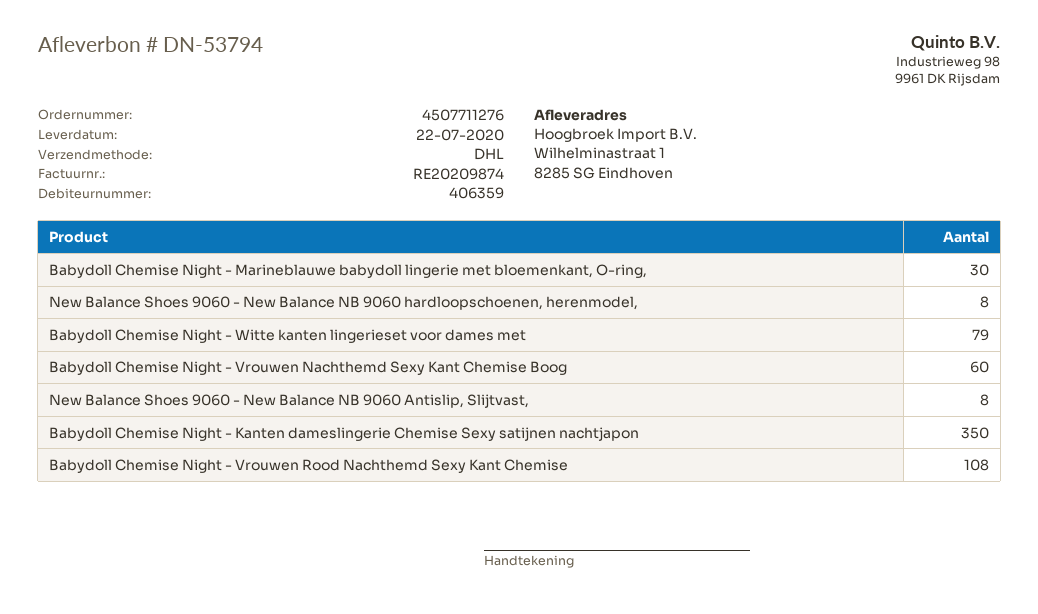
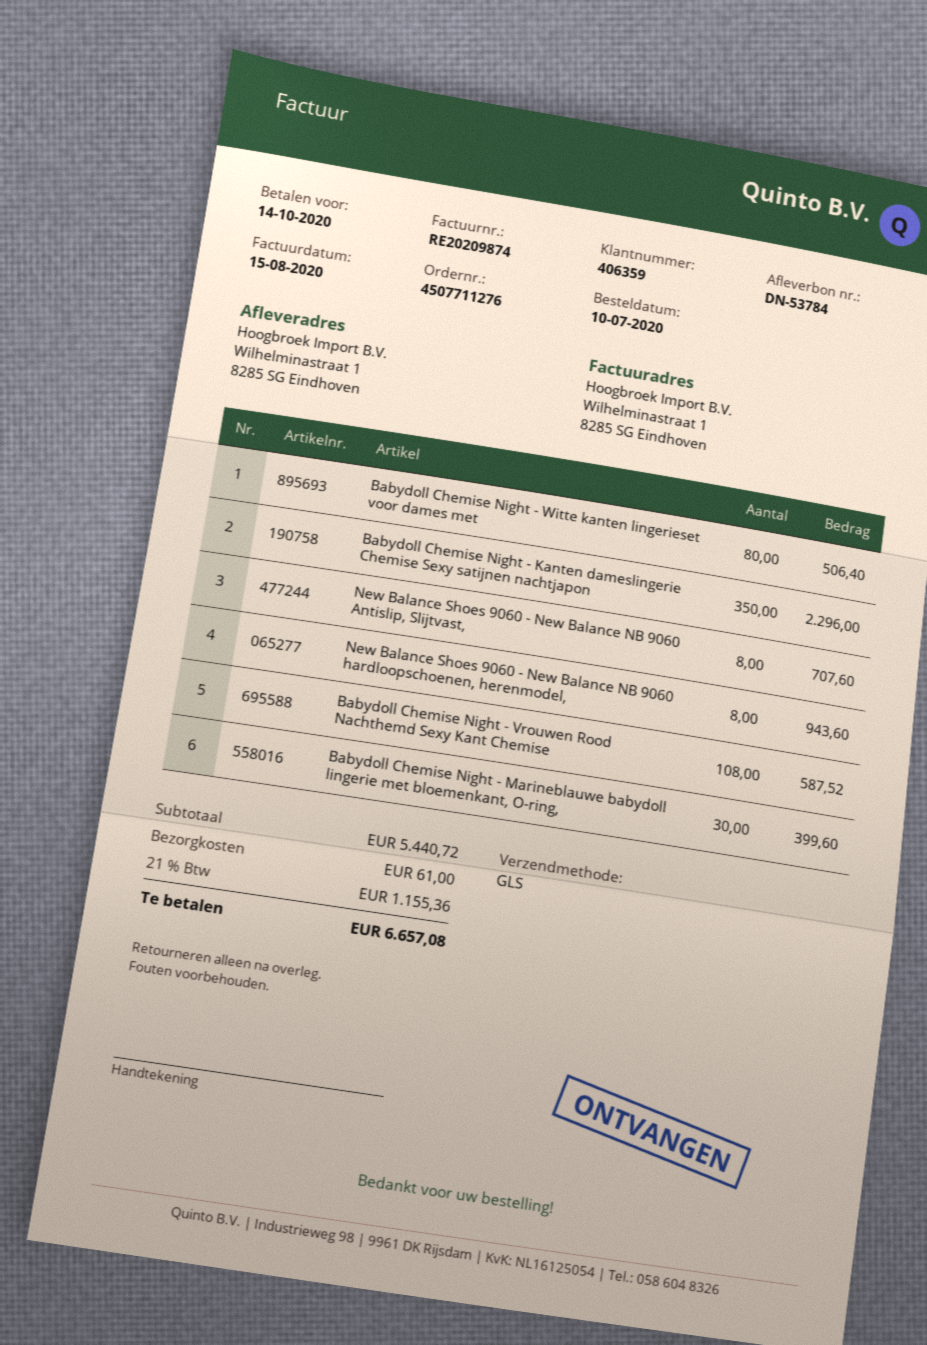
delivery note number: DN-53794 -> DN-53784
shipping method: DHL -> GLS
Babydoll Chemise Night - Witte kanten lingerieset voor dames met: 79 -> 80
Babydoll Chemise Night - Vrouwen Nachthemd Sexy Kant Chemise Boog: 60 -> none

